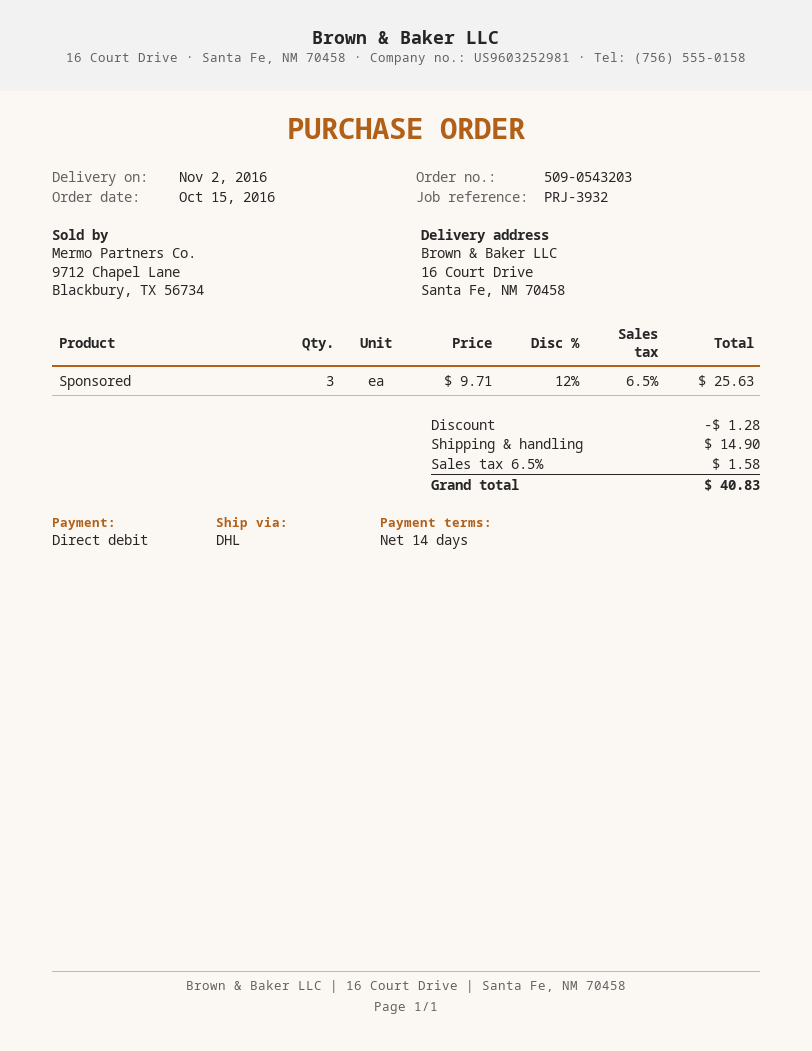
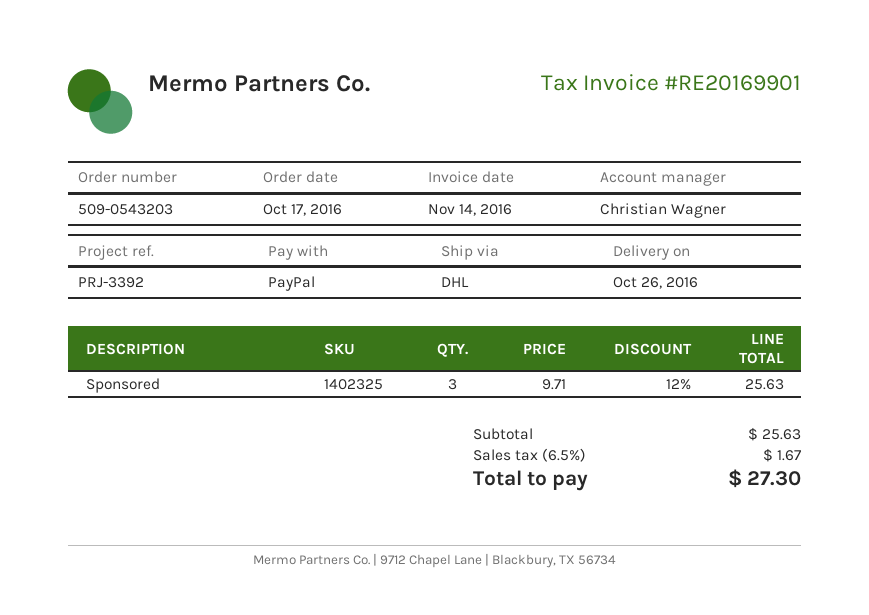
order date: 2016-10-15 -> 2016-10-17
delivery date: 2016-11-02 -> 2016-10-26
reference: PRJ-3932 -> PRJ-3392
payment method: direct debit -> PayPal
discount: 1.28 -> none
shipping: 14.90 -> none
tax: 6.5% = 1.58 -> 6.5% = 1.67
total: 40.83 -> 27.30

